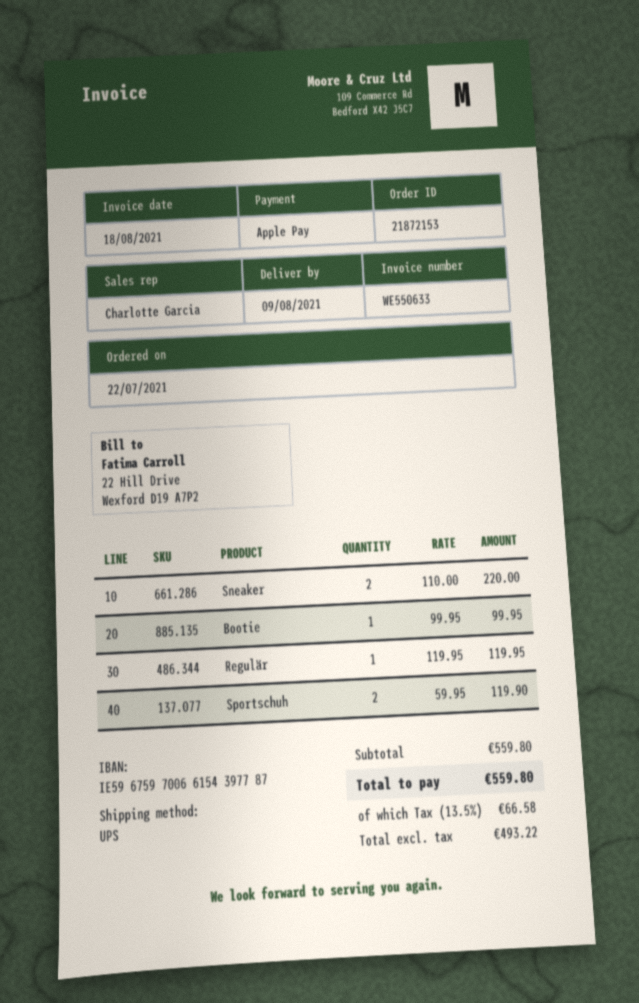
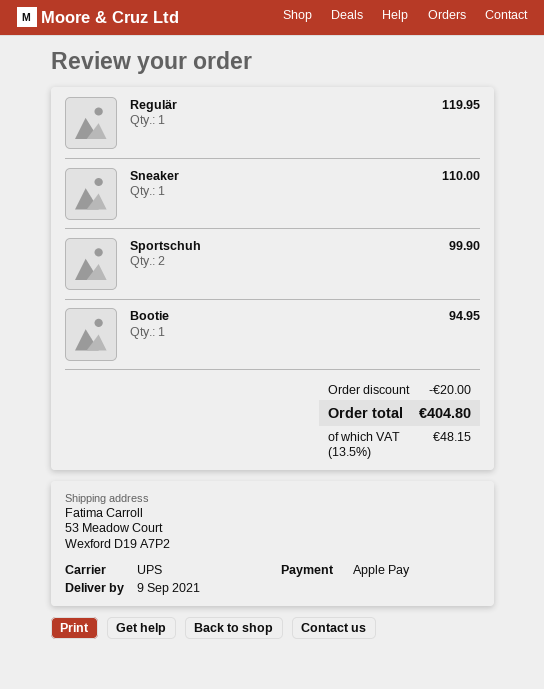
delivery date: 2021-08-09 -> 2021-09-09
Sneaker: 2 for 220.00 -> 1 for 110.00
Bootie: 1 for 99.95 -> 1 for 94.95
Sportschuh: 2 for 119.90 -> 2 for 99.90
discount: none -> 20.00
tax: 13.5% = 66.58 -> 13.5% = 48.15
total: 559.80 -> 404.80

